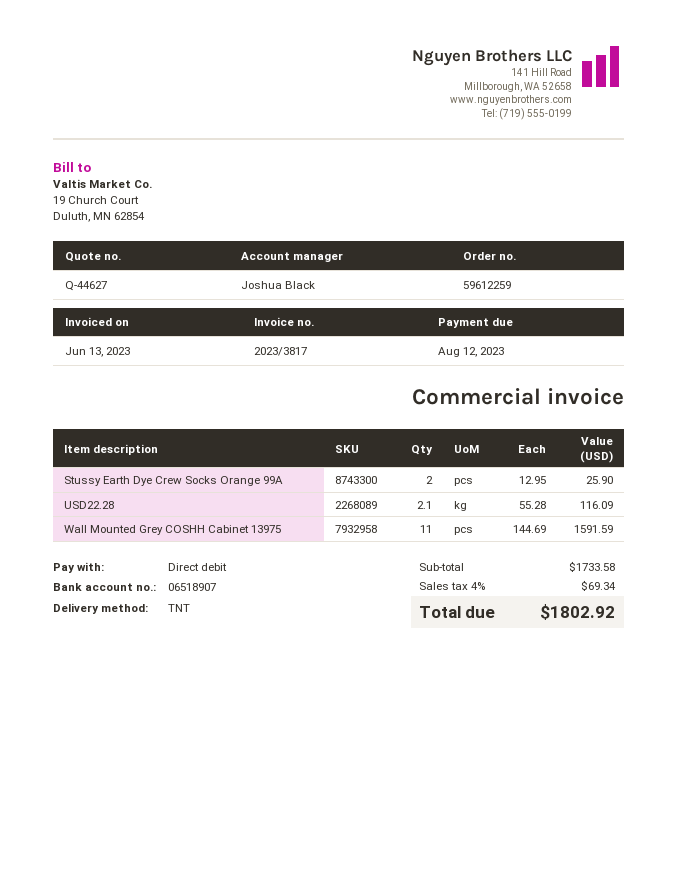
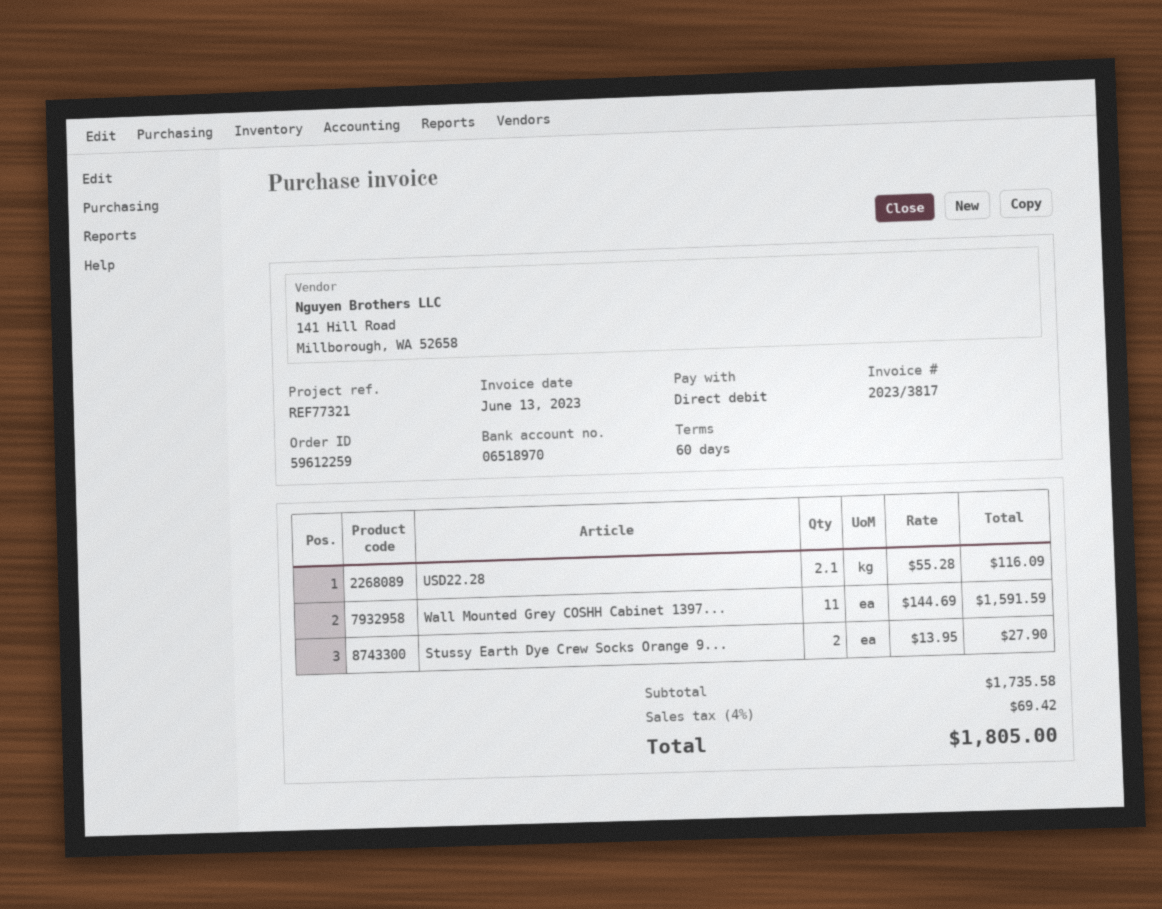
bank account: 06518907 -> 06518970
Stussy Earth Dye Crew Socks Orange 99A: 2 x 12.95 = 25.90 -> 2 x 13.95 = 27.90
subtotal: 1733.58 -> 1735.58
tax: 4% = 69.34 -> 4% = 69.42
total: 1802.92 -> 1805.00

